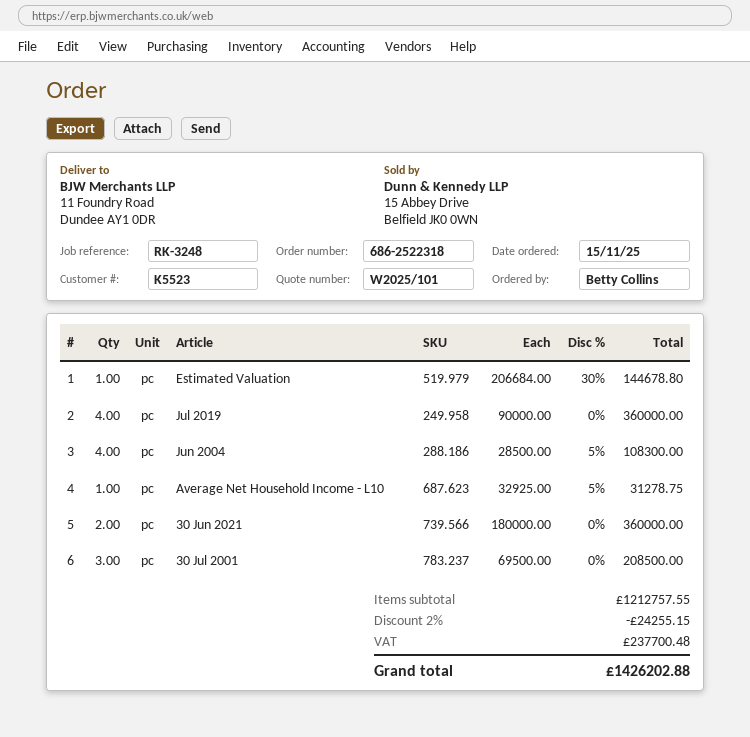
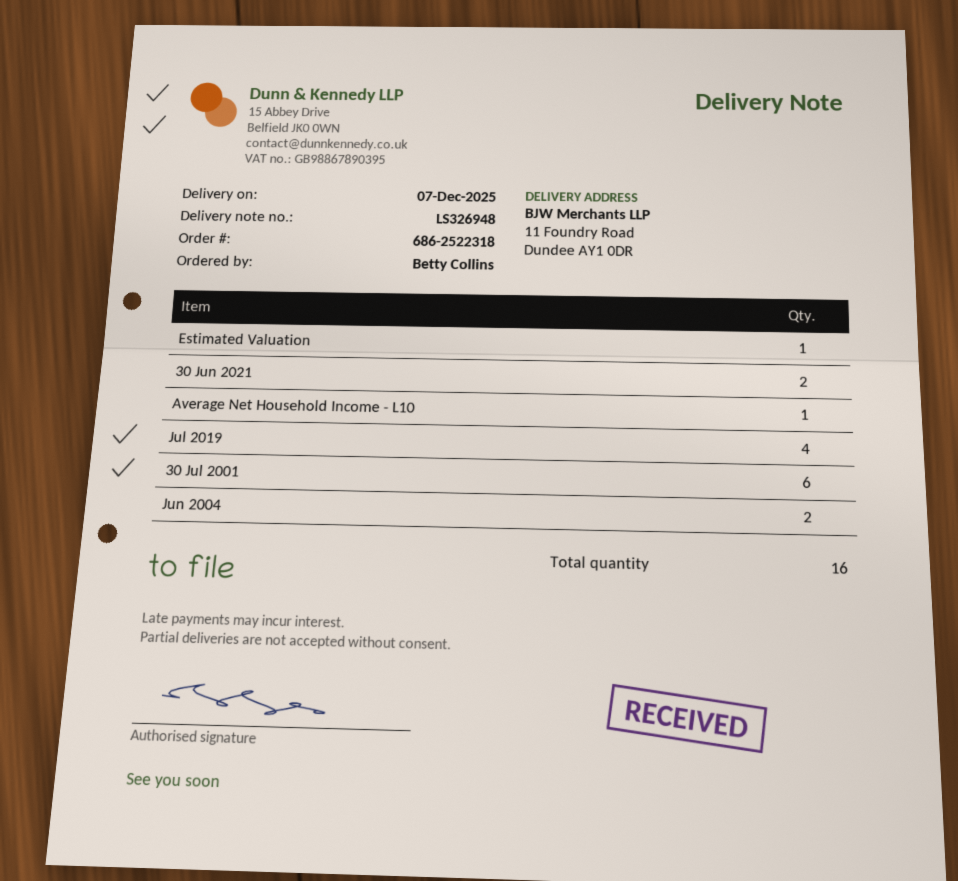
Jun 2004: 4 -> 2
30 Jul 2001: 3 -> 6

